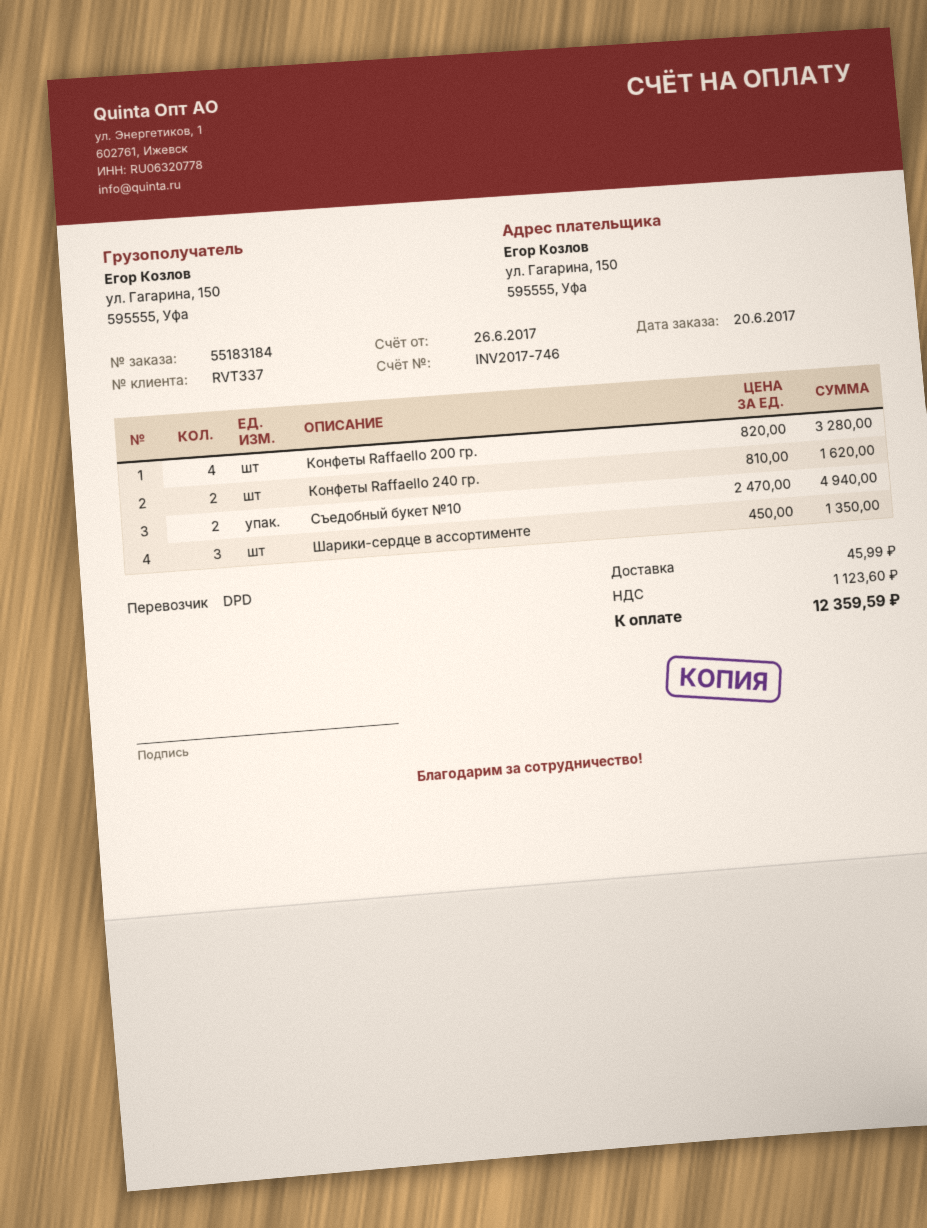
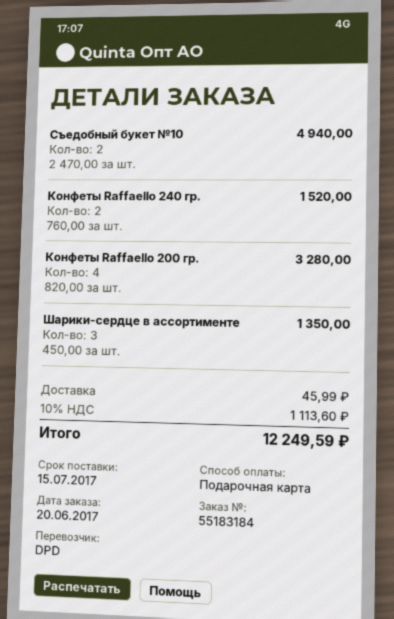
Конфеты Raffaello 240 гр.: 2 x 810.00 = 1620.00 -> 2 x 760.00 = 1520.00
tax: 1123.60 -> 1113.60
total: 12359.59 -> 12249.59

